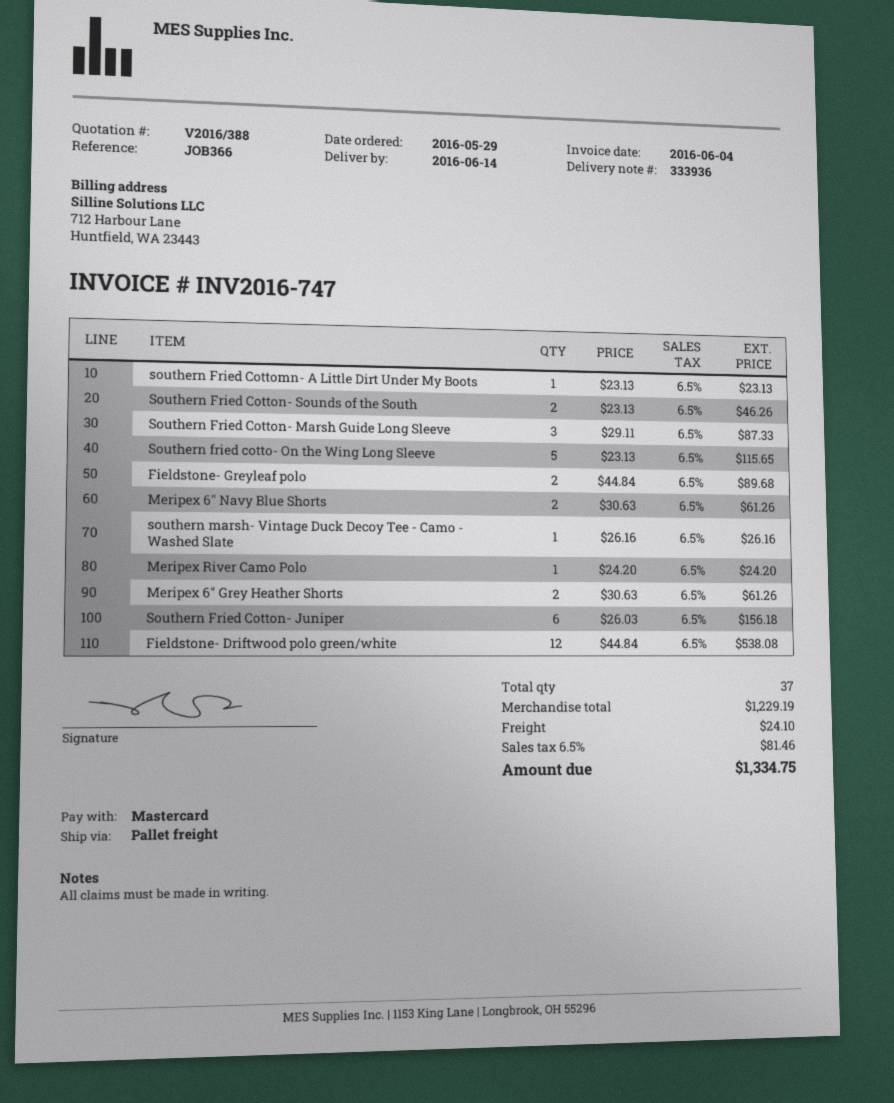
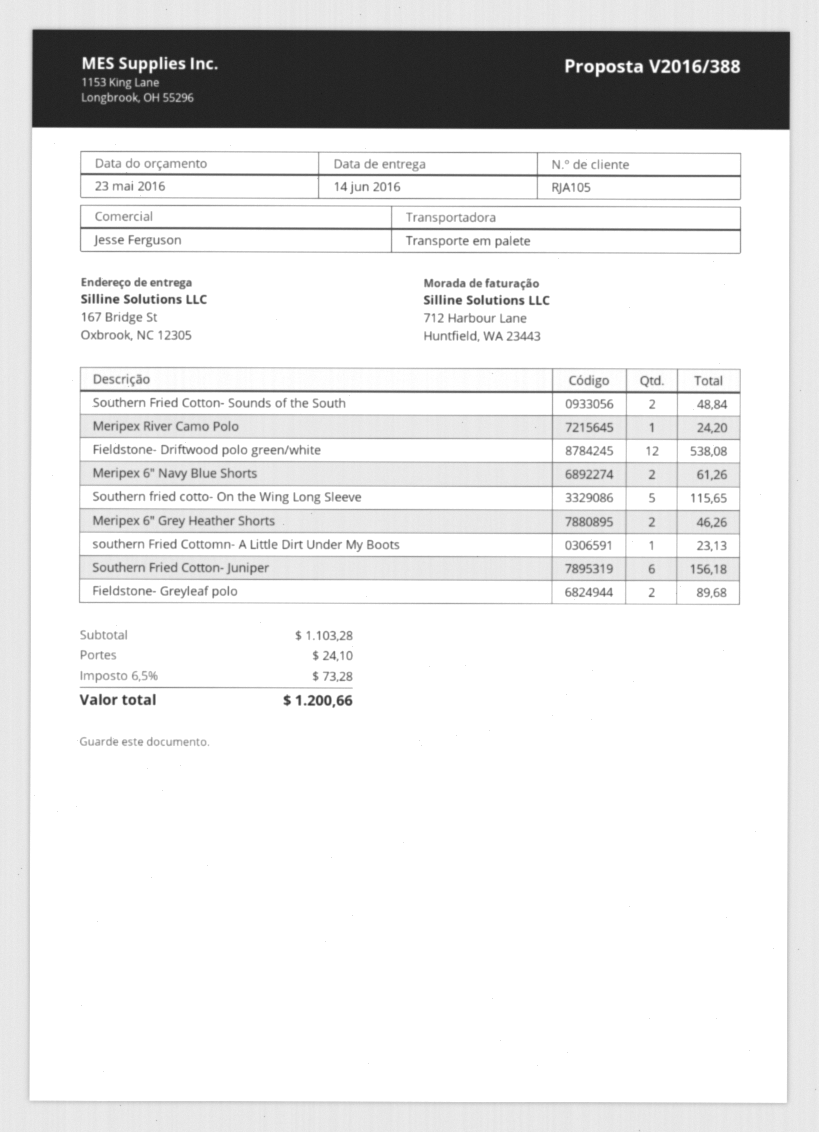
Southern Fried Cotton- Sounds of the South: 2 for 46.26 -> 2 for 48.84
Southern Fried Cotton- Marsh Guide Long Sleeve: 3 for 87.33 -> none
southern marsh- Vintage Duck Decoy Tee - Camo - Washed Slate: 1 for 26.16 -> none
Meripex 6" Grey Heather Shorts: 2 for 61.26 -> 2 for 46.26
subtotal: 1229.19 -> 1103.28
tax: 6.5% = 81.46 -> 6.5% = 73.28
total: 1334.75 -> 1200.66

